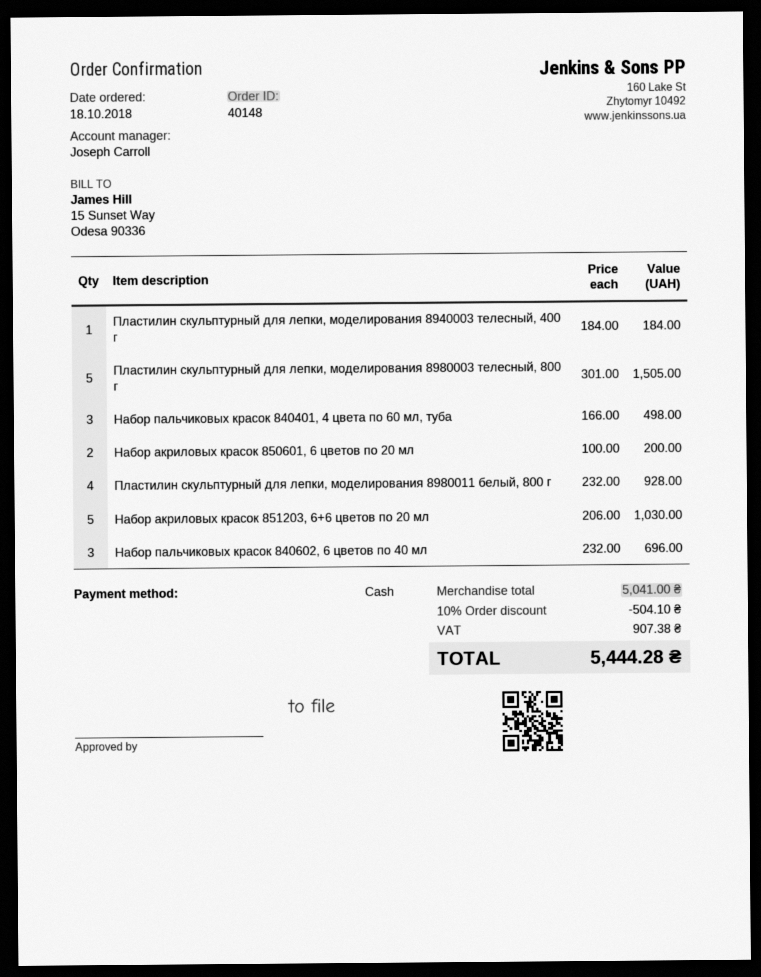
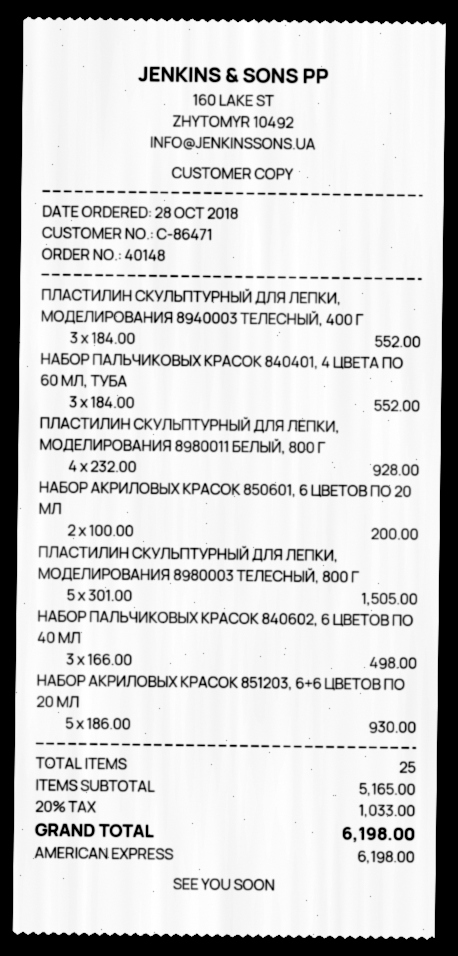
order date: 2018-10-18 -> 2018-10-28
payment method: cash -> American Express
Пластилин скульптурный для лепки, моделирования 8940003 телесный, 400 г: 1 x 184.00 = 184.00 -> 3 x 184.00 = 552.00
Набор пальчиковых красок 840401, 4 цвета по 60 мл, туба: 3 x 166.00 = 498.00 -> 3 x 184.00 = 552.00
Набор акриловых красок 851203, 6+6 цветов по 20 мл: 5 x 206.00 = 1030.00 -> 5 x 186.00 = 930.00
Набор пальчиковых красок 840602, 6 цветов по 40 мл: 3 x 232.00 = 696.00 -> 3 x 166.00 = 498.00
subtotal: 5041.00 -> 5165.00
discount: 10% = 504.10 -> none
tax: 907.38 -> 1033.00
total: 5444.28 -> 6198.00

